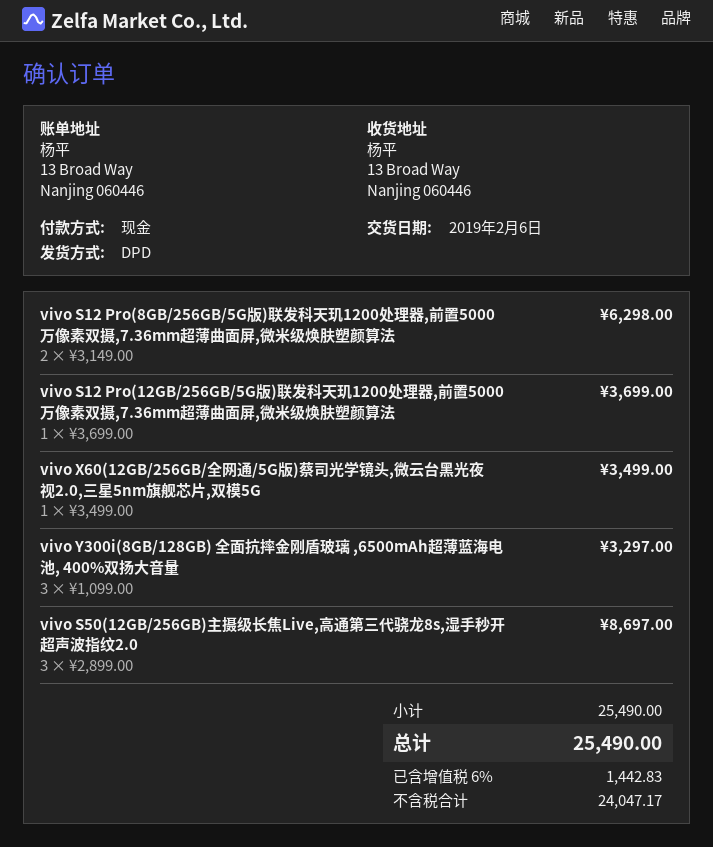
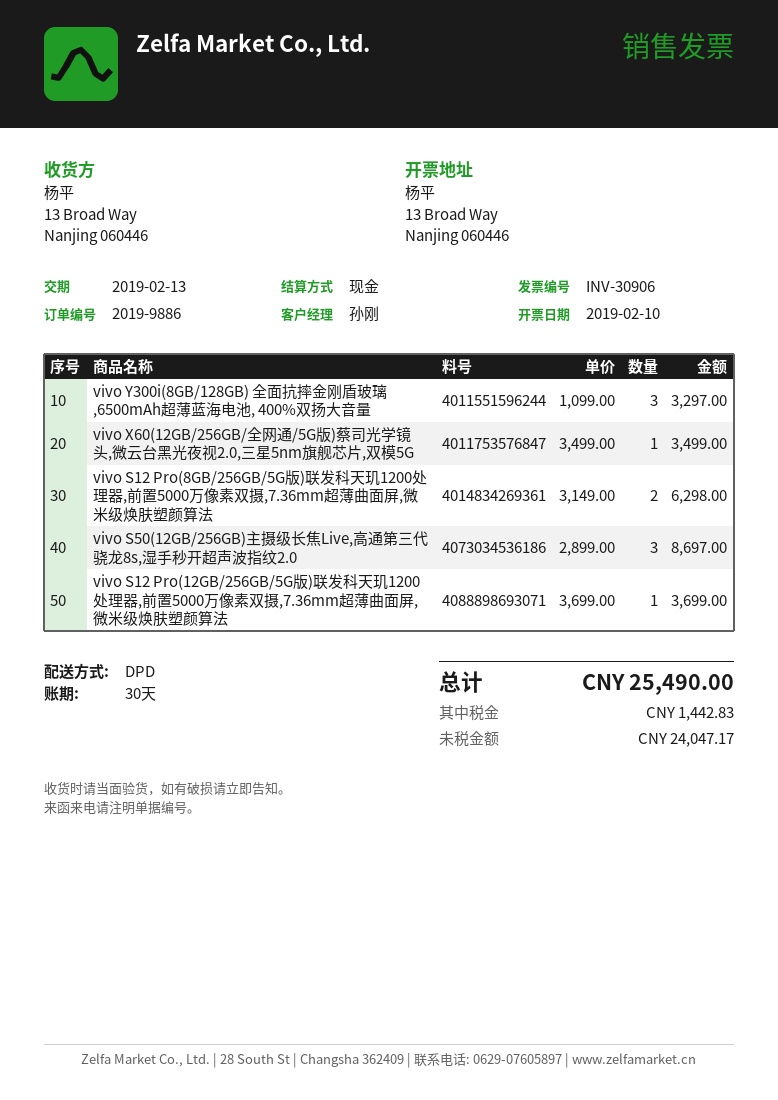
delivery date: 2019-02-06 -> 2019-02-13

